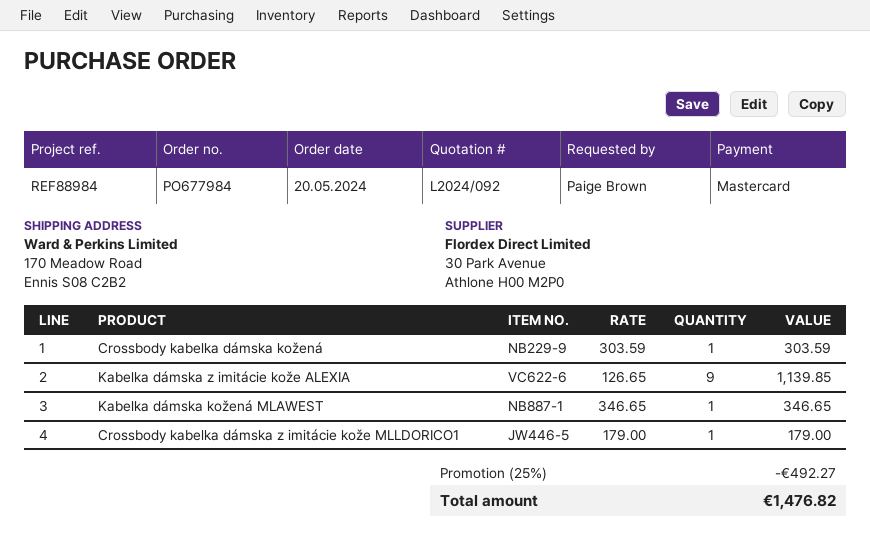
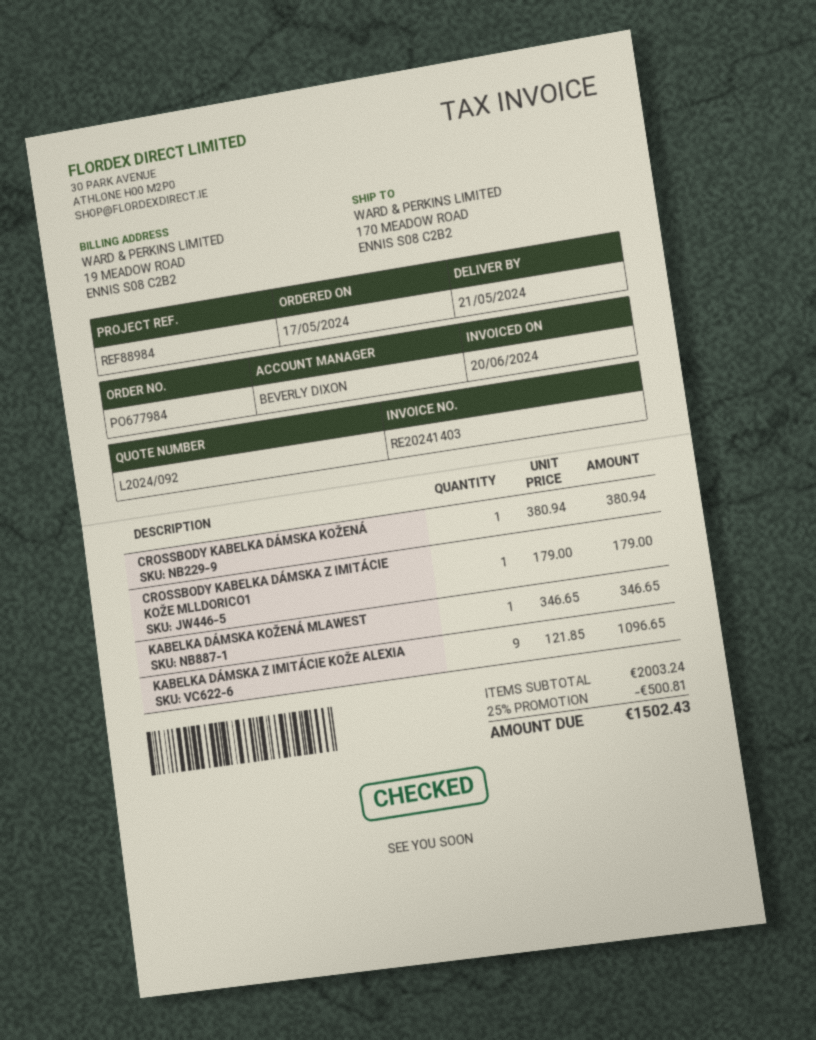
order date: 2024-05-20 -> 2024-05-17
Crossbody kabelka dámska kožená: 1 x 303.59 = 303.59 -> 1 x 380.94 = 380.94
Kabelka dámska z imitácie kože ALEXIA: 9 x 126.65 = 1139.85 -> 9 x 121.85 = 1096.65
discount: 25% = 492.27 -> 25% = 500.81
total: 1476.82 -> 1502.43

